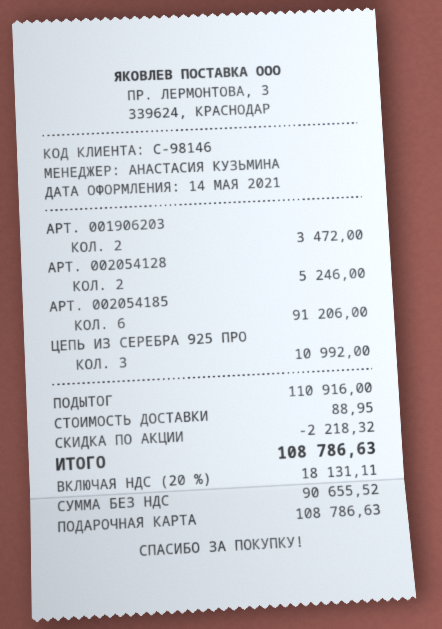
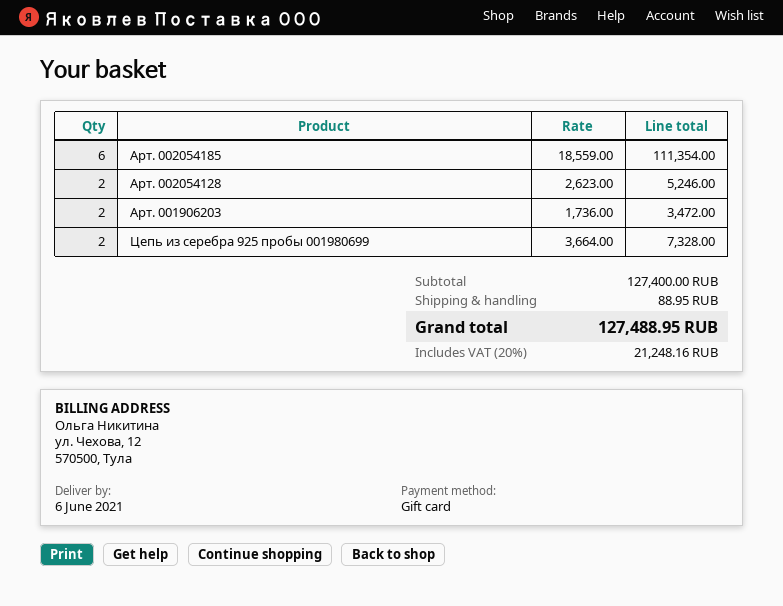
АРТ. 002054185: 6 for 91206.00 -> 6 for 111354.00
ЦЕПЬ ИЗ СЕРЕБРА 925 ПРО: 3 for 10992.00 -> 2 for 7328.00
subtotal: 110916.00 -> 127400.00
discount: 2218.32 -> none
tax: 20% = 18131.11 -> 20% = 21248.16
total: 108786.63 -> 127488.95

